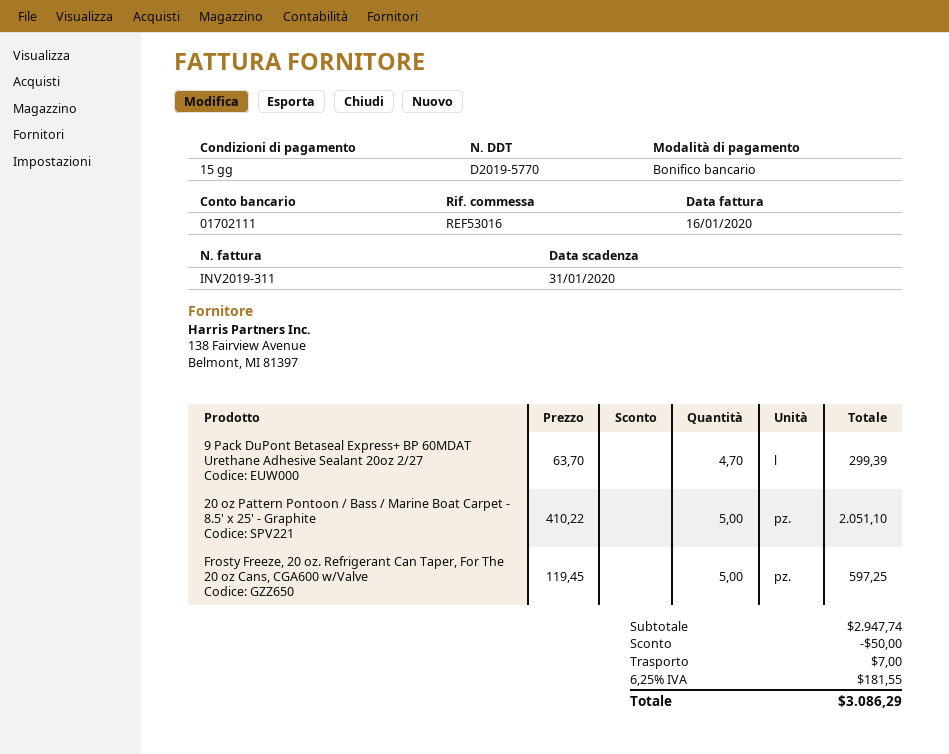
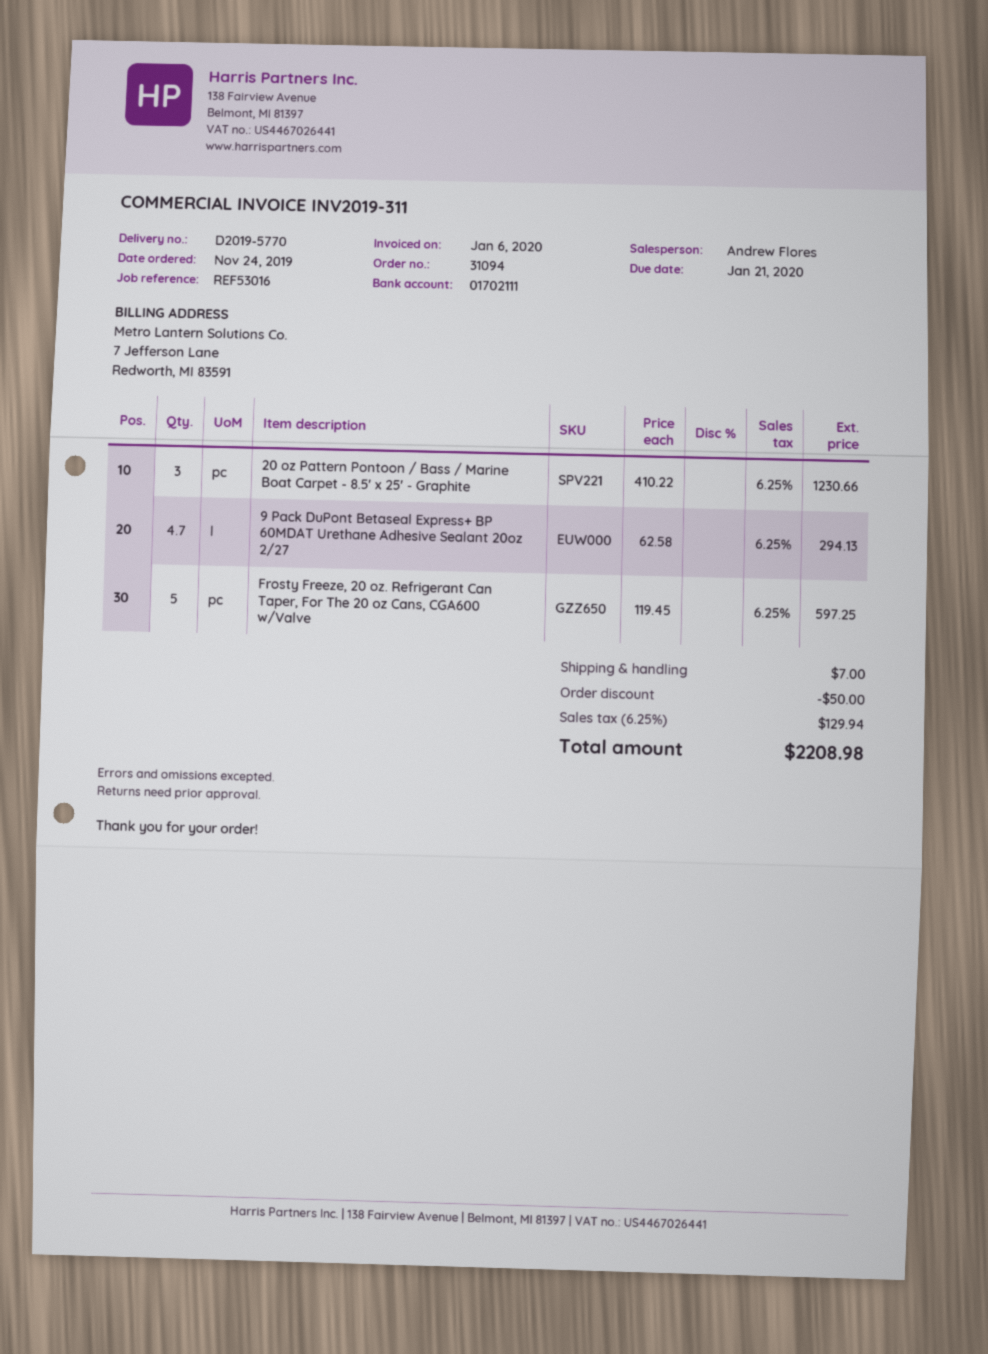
invoice date: 2020-01-16 -> 2020-01-06
due date: 2020-01-31 -> 2020-01-21
9 Pack DuPont Betaseal Express+ BP 60MDAT Urethane Adhesive Sealant 20oz 2/27: 4.7 x 63.70 = 299.39 -> 4.7 x 62.58 = 294.13
20 oz Pattern Pontoon / Bass / Marine Boat Carpet - 8.5' x 25' - Graphite: 5 x 410.22 = 2051.10 -> 3 x 410.22 = 1230.66
tax: 6.25% = 181.55 -> 6.25% = 129.94
total: 3086.29 -> 2208.98

